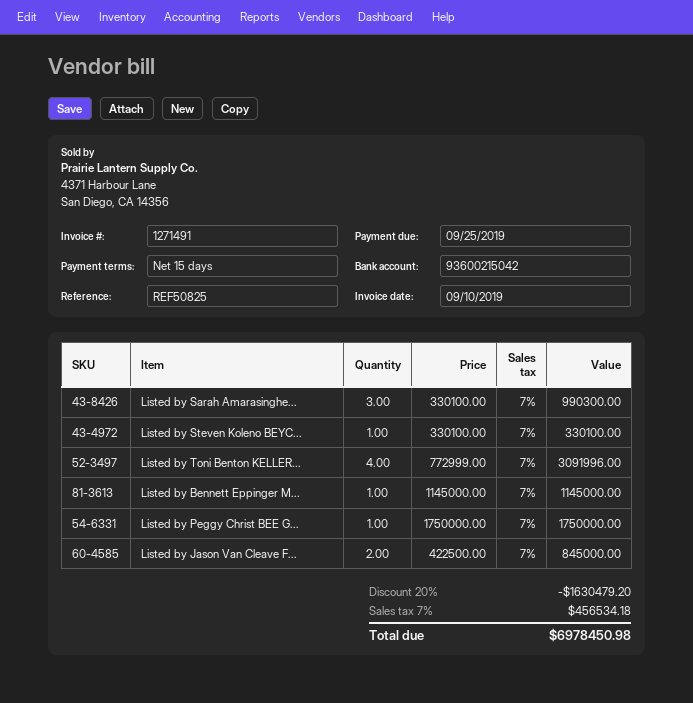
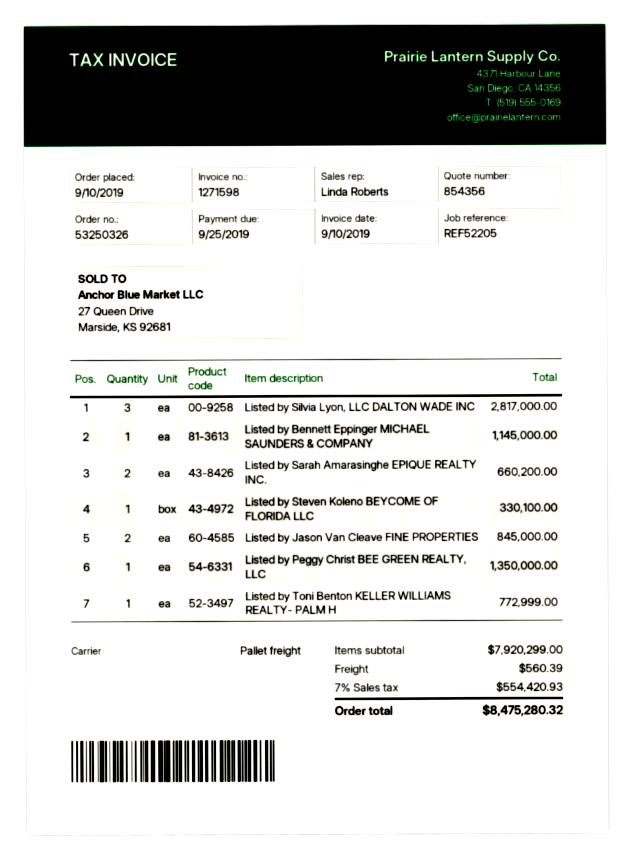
invoice number: 1271491 -> 1271598
reference: REF50825 -> REF52205
Listed by Sarah Amarasinghe...: 3 for 990300.00 -> 2 for 660200.00
Listed by Toni Benton KELLER...: 4 for 3091996.00 -> 1 for 772999.00
Listed by Peggy Christ BEE G...: 1 for 1750000.00 -> 1 for 1350000.00
Listed by Silvia Lyon, LLC DALTON WADE INC: none -> 3 for 2817000.00
discount: 20% = 1630479.20 -> none
shipping: none -> 560.39
tax: 7% = 456534.18 -> 7% = 554420.93
total: 6978450.98 -> 8475280.32

